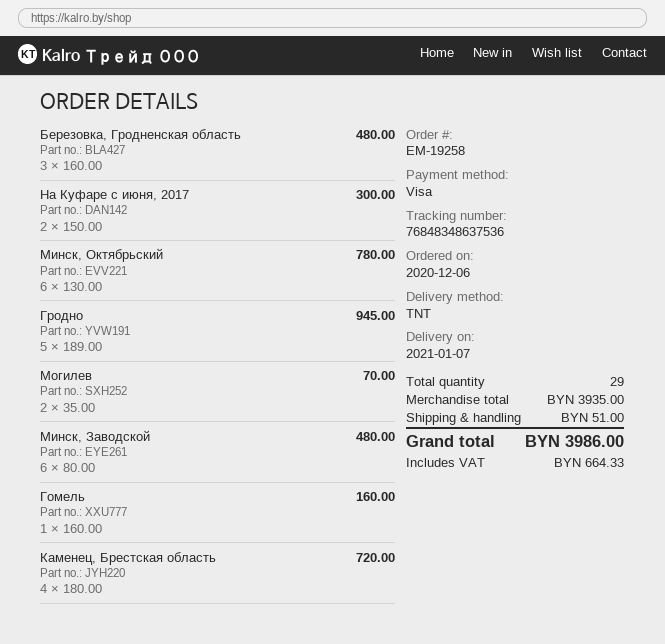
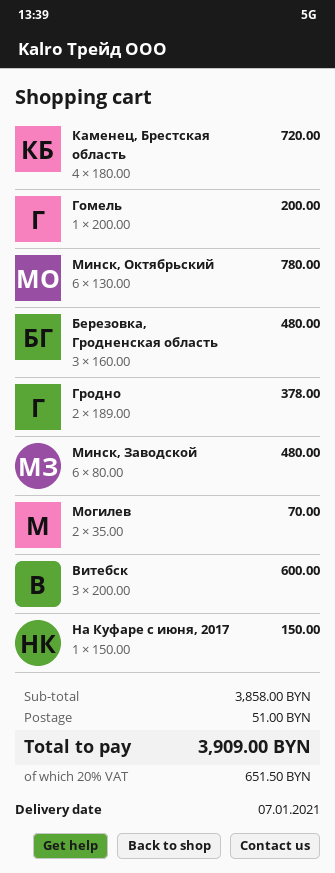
На Куфаре с июня, 2017: 2 x 150.00 = 300.00 -> 1 x 150.00 = 150.00
Гродно: 5 x 189.00 = 945.00 -> 2 x 189.00 = 378.00
Гомель: 1 x 160.00 = 160.00 -> 1 x 200.00 = 200.00
Витебск: none -> 3 x 200.00 = 600.00
subtotal: 3935.00 -> 3858.00
tax: 664.33 -> 651.50
total: 3986.00 -> 3909.00

